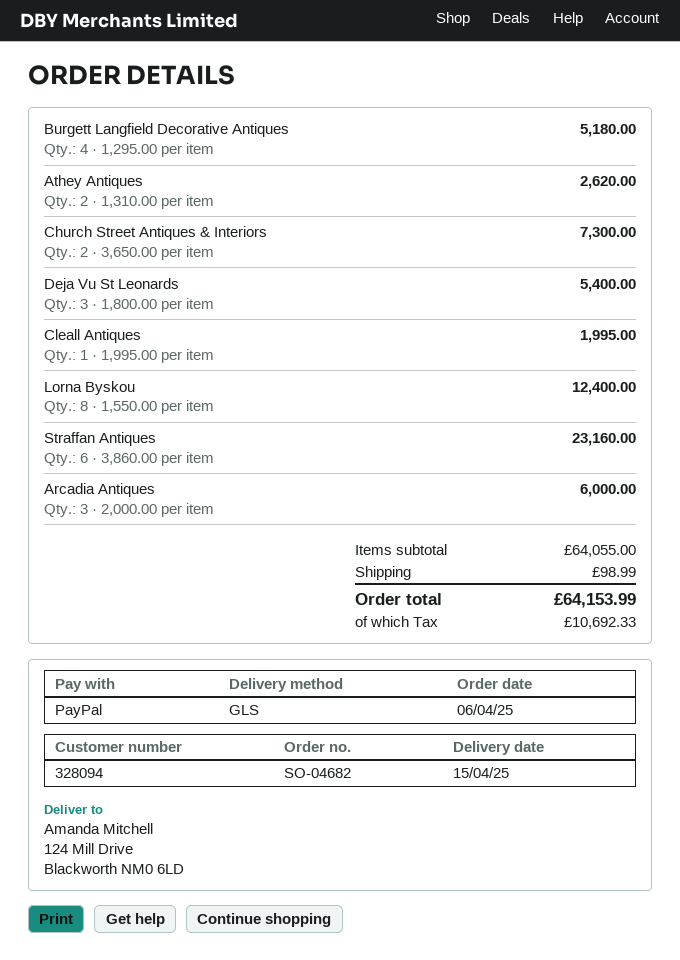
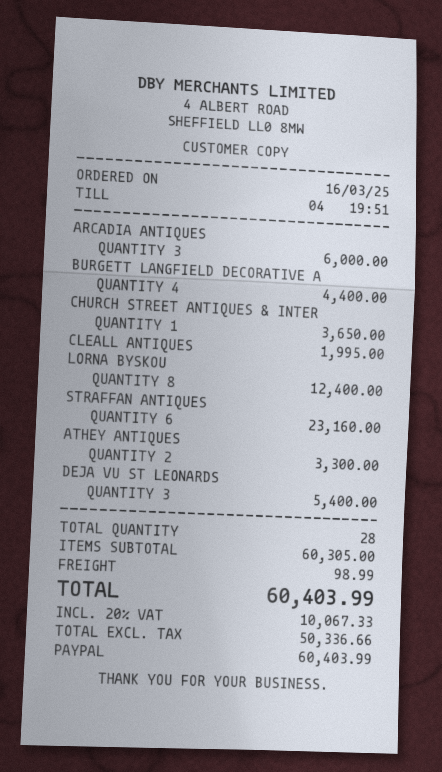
order date: 2025-04-06 -> 2025-03-16
Burgett Langfield Decorative Antiques: 4 for 5180.00 -> 4 for 4400.00
Athey Antiques: 2 for 2620.00 -> 2 for 3300.00
Church Street Antiques & Interiors: 2 for 7300.00 -> 1 for 3650.00
subtotal: 64055.00 -> 60305.00
tax: 10692.33 -> 10067.33
total: 64153.99 -> 60403.99

